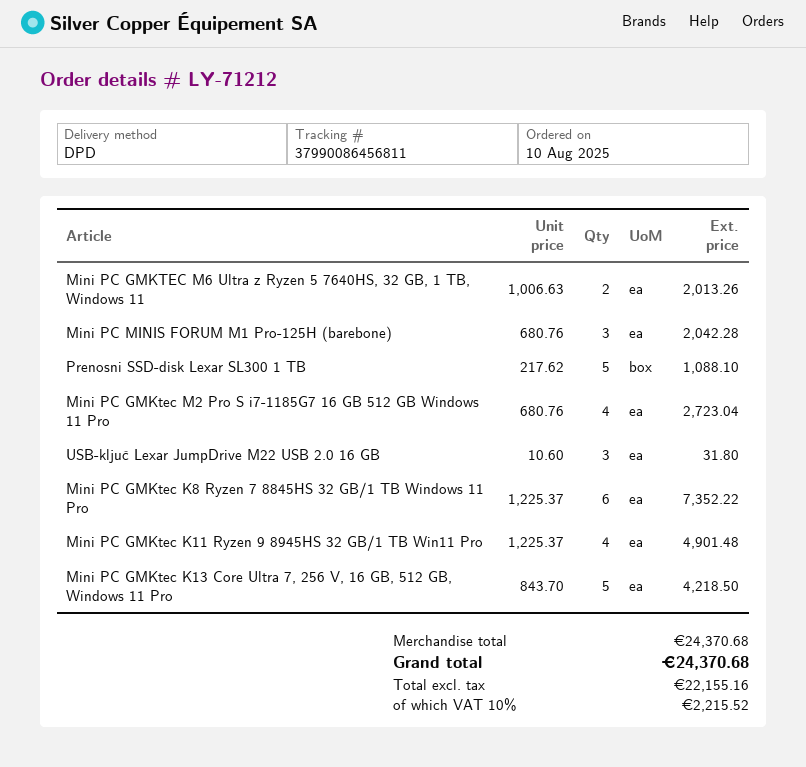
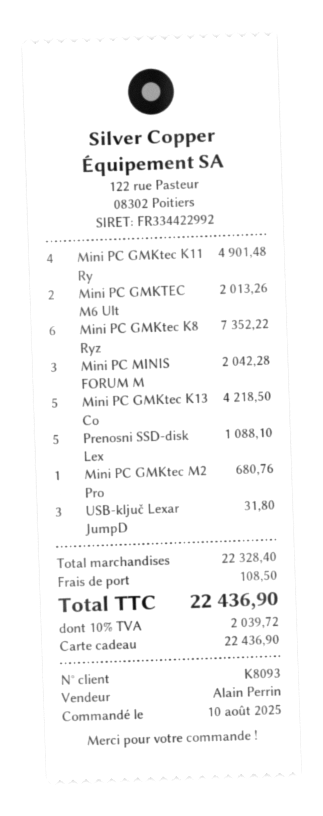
Mini PC GMKtec M2 Pro S i7-1185G7 16 GB 512 GB Windows 11 Pro: 4 for 2723.04 -> 1 for 680.76
subtotal: 24370.68 -> 22328.40
shipping: none -> 108.50
tax: 10% = 2215.52 -> 10% = 2039.72
total: 24370.68 -> 22436.90

